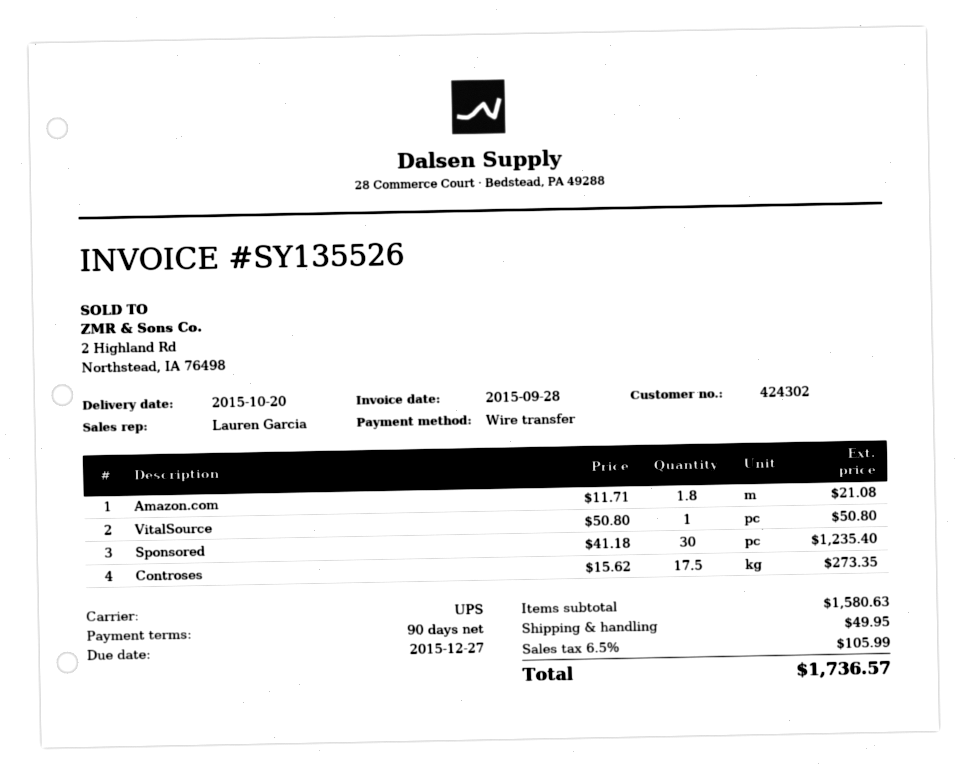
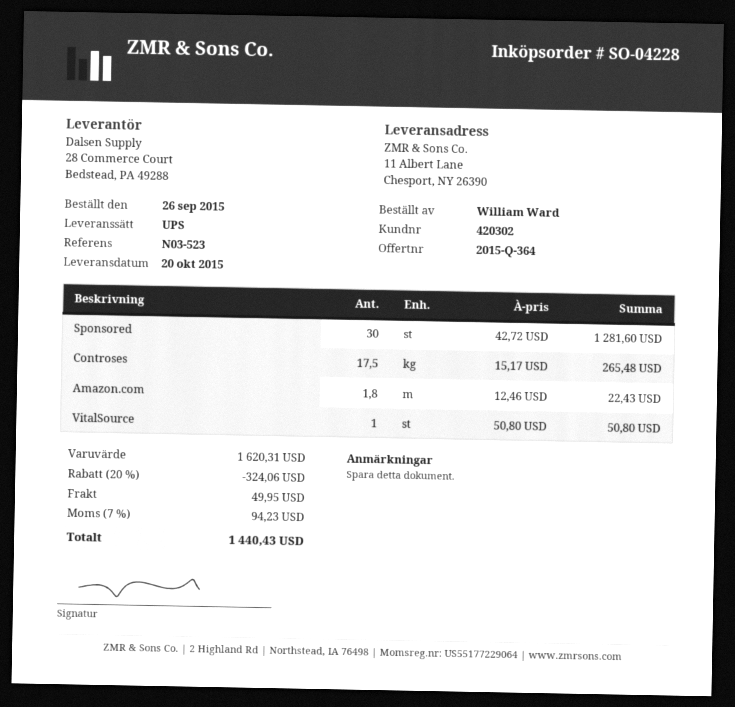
customer number: 424302 -> 420302
Amazon.com: 1.8 x 11.71 = 21.08 -> 1.8 x 12.46 = 22.43
Sponsored: 30 x 41.18 = 1235.40 -> 30 x 42.72 = 1281.60
Controses: 17.5 x 15.62 = 273.35 -> 17.5 x 15.17 = 265.48
subtotal: 1580.63 -> 1620.31
discount: none -> 20% = 324.06
tax: 6.5% = 105.99 -> 7% = 94.23
total: 1736.57 -> 1440.43

